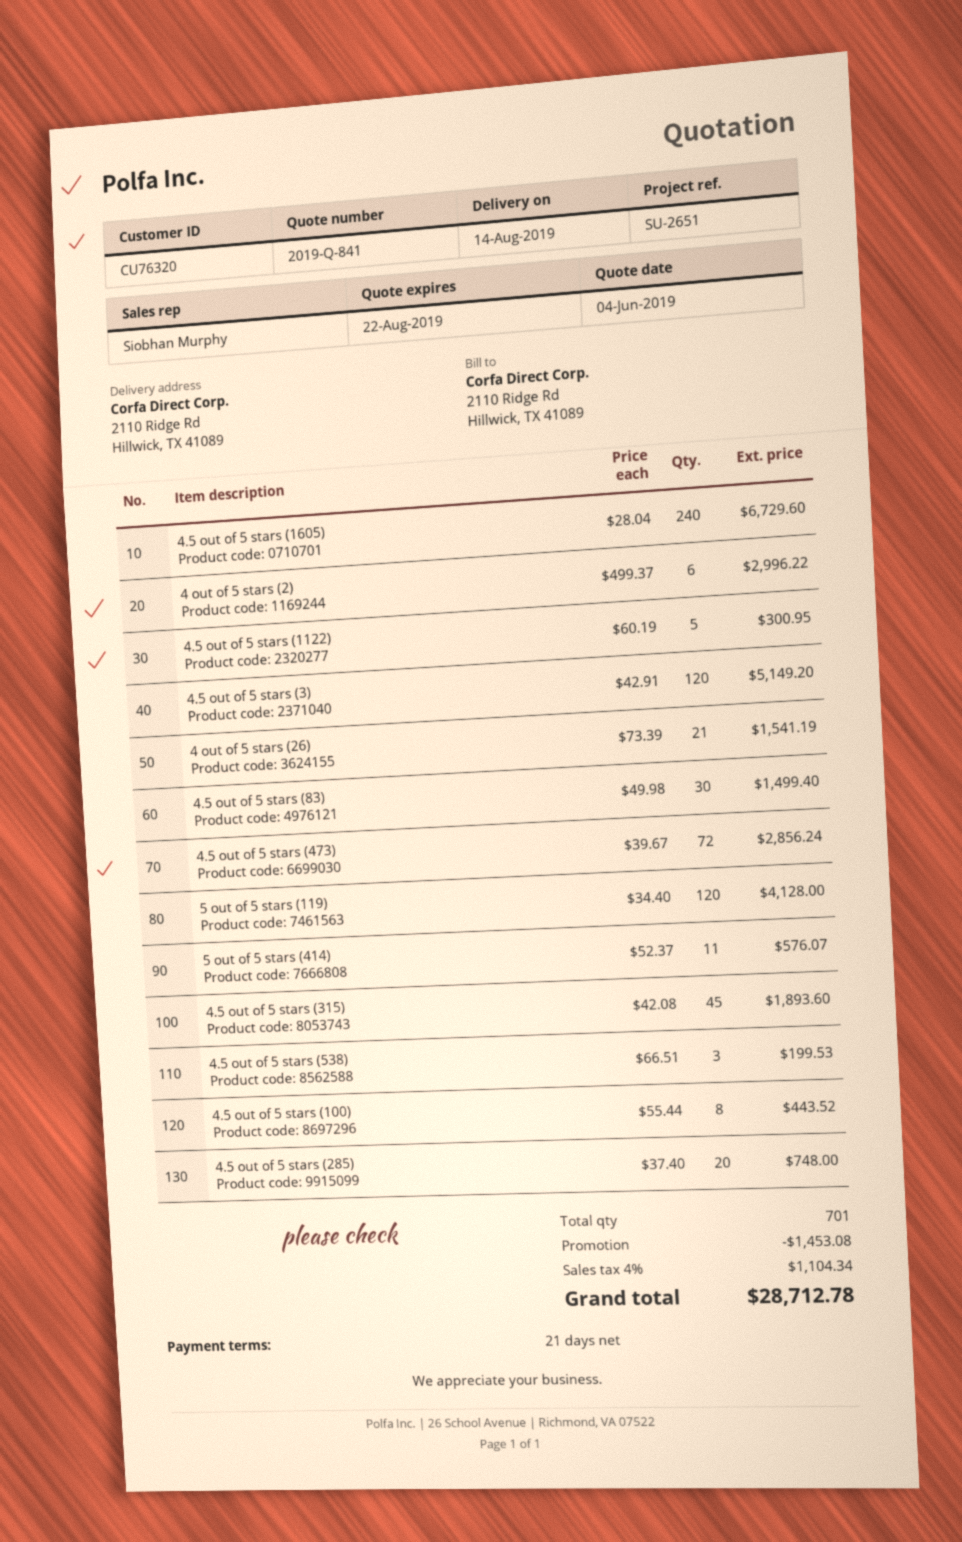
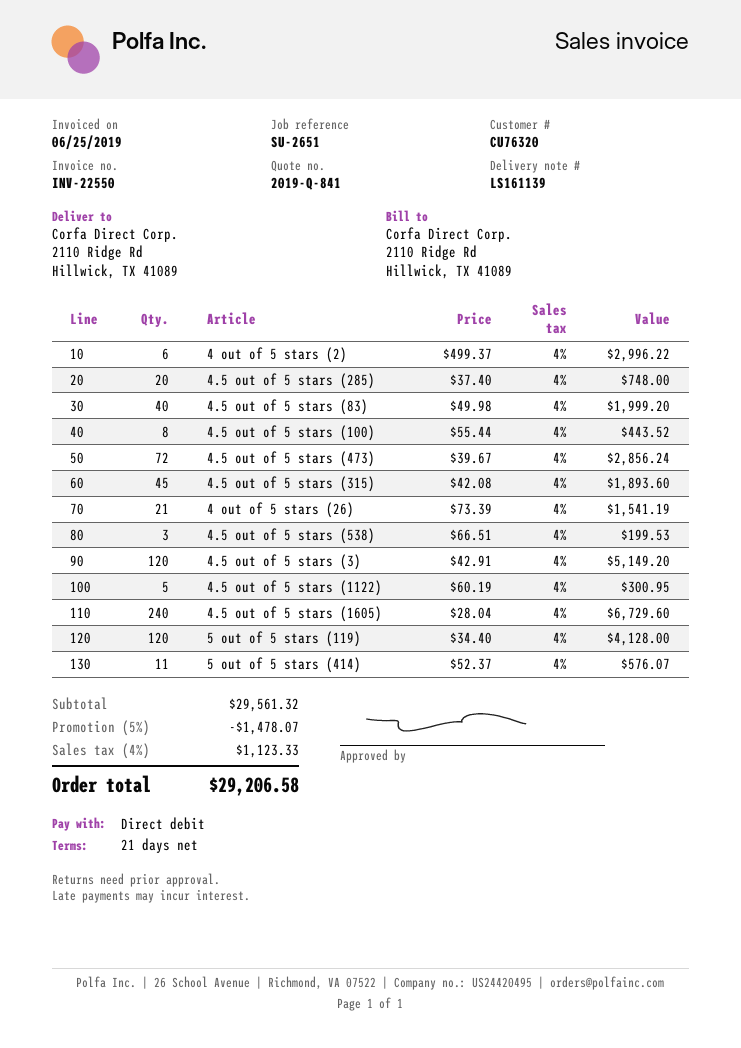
4.5 out of 5 stars (83): 30 x 49.98 = 1499.40 -> 40 x 49.98 = 1999.20
discount: 1453.08 -> 1478.07
tax: 4% = 1104.34 -> 4% = 1123.33
total: 28712.78 -> 29206.58

